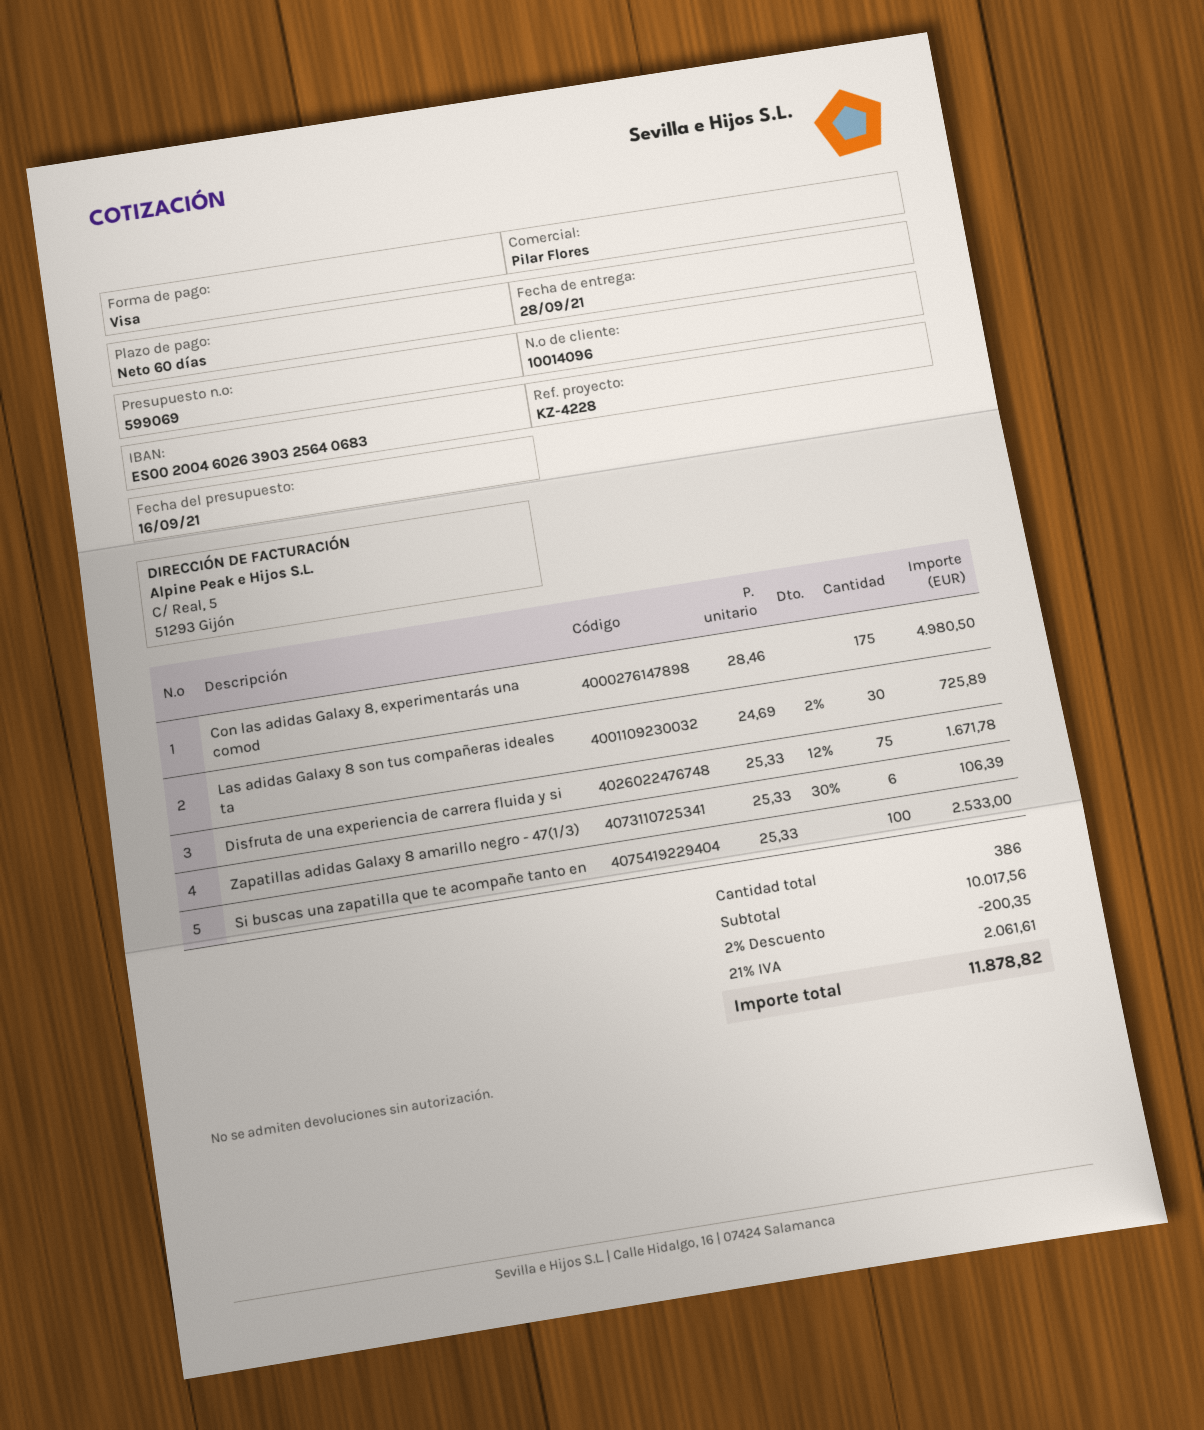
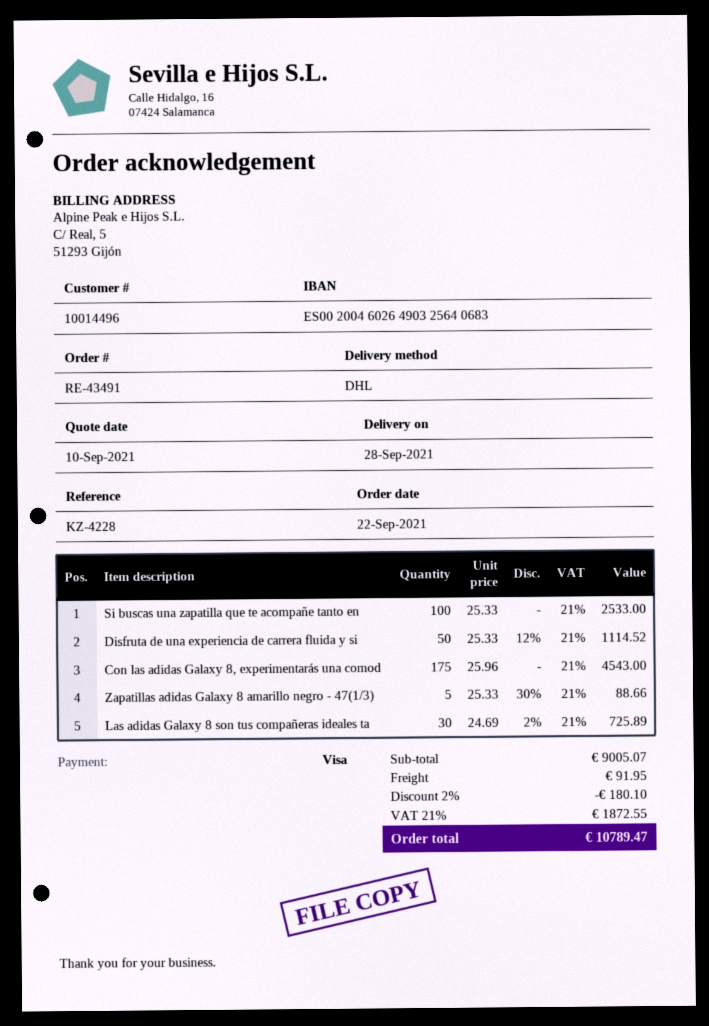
quote date: 2021-09-16 -> 2021-09-10
customer number: 10014096 -> 10014496
bank account: ES0020046026390325640683 -> ES0020046026490325640683
Con las adidas Galaxy 8, experimentarás una comod: 175 x 28.46 = 4980.50 -> 175 x 25.96 = 4543.00
Disfruta de una experiencia de carrera fluida y si: 75 x 25.33 - 12% = 1671.78 -> 50 x 25.33 - 12% = 1114.52
Zapatillas adidas Galaxy 8 amarillo negro - 47(1/3): 6 x 25.33 - 30% = 106.39 -> 5 x 25.33 - 30% = 88.66
subtotal: 10017.56 -> 9005.07
discount: 2% = 200.35 -> 2% = 180.10
shipping: none -> 91.95
tax: 21% = 2061.61 -> 21% = 1872.55
total: 11878.82 -> 10789.47

